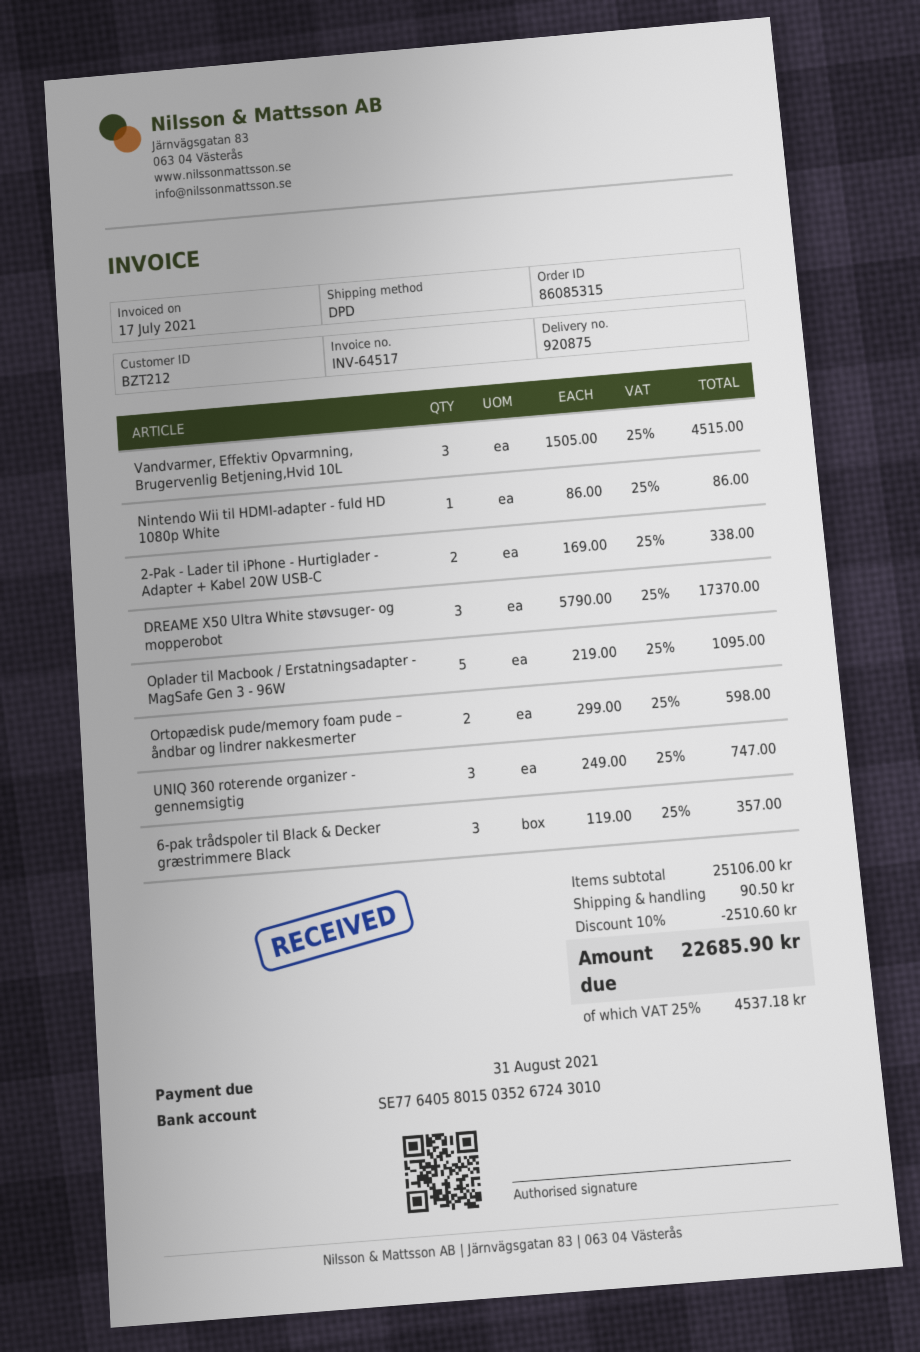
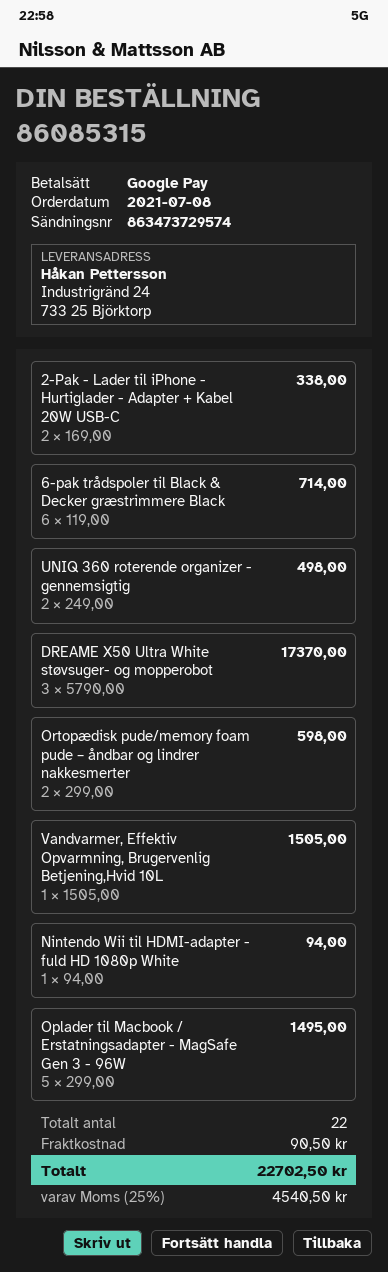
Vandvarmer, Effektiv Opvarmning, Brugervenlig Betjening,Hvid 10L: 3 x 1505.00 = 4515.00 -> 1 x 1505.00 = 1505.00
Nintendo Wii til HDMI-adapter - fuld HD 1080p White: 1 x 86.00 = 86.00 -> 1 x 94.00 = 94.00
Oplader til Macbook / Erstatningsadapter - MagSafe Gen 3 - 96W: 5 x 219.00 = 1095.00 -> 5 x 299.00 = 1495.00
UNIQ 360 roterende organizer - gennemsigtig: 3 x 249.00 = 747.00 -> 2 x 249.00 = 498.00
6-pak trådspoler til Black & Decker græstrimmere Black: 3 x 119.00 = 357.00 -> 6 x 119.00 = 714.00
discount: 10% = 2510.60 -> none
tax: 25% = 4537.18 -> 25% = 4540.50
total: 22685.90 -> 22702.50

